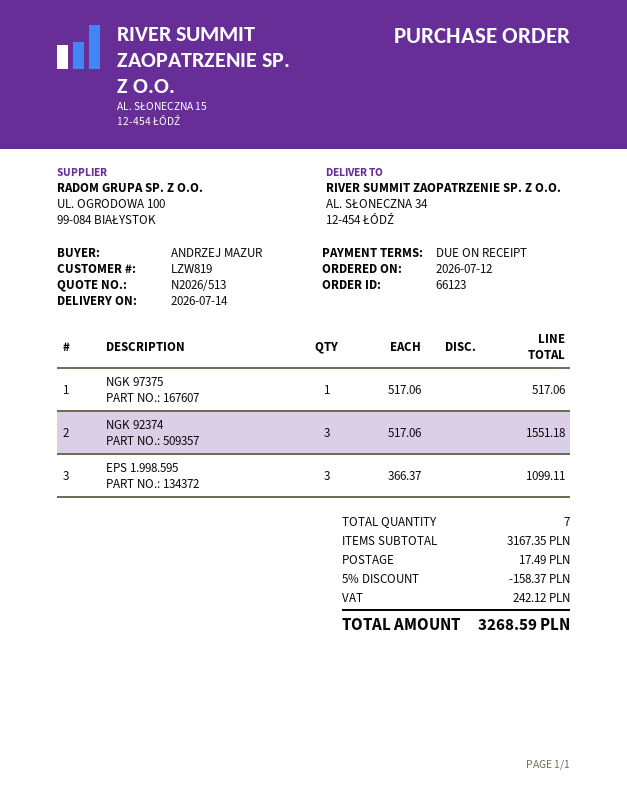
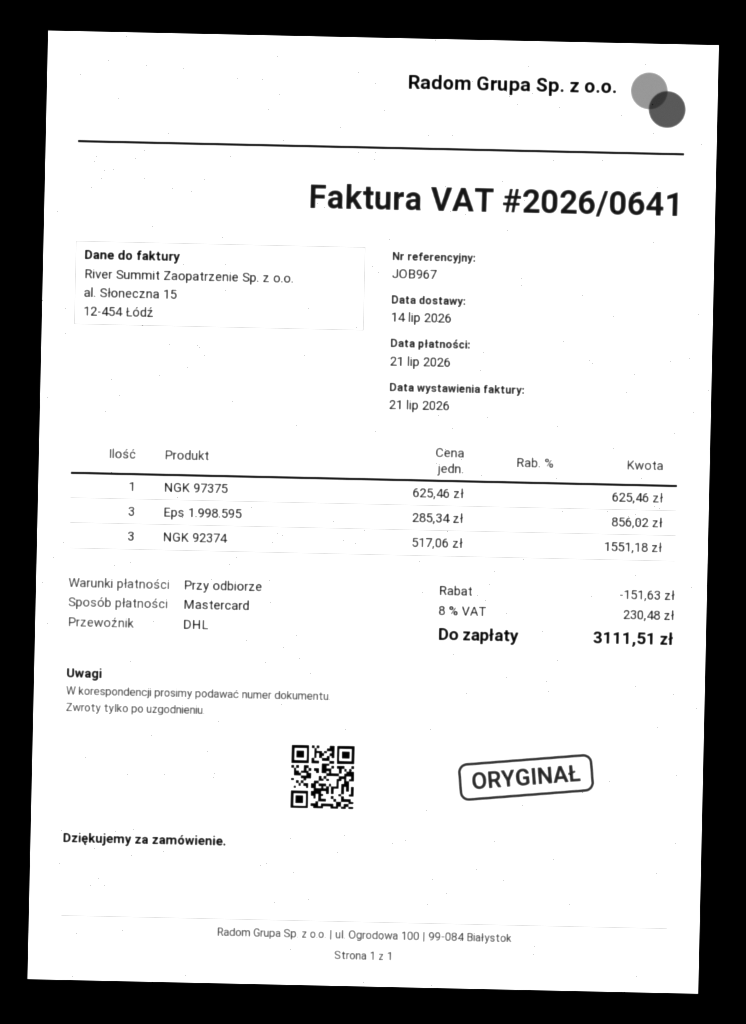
NGK 97375: 1 x 517.06 = 517.06 -> 1 x 625.46 = 625.46
EPS 1.998.595: 3 x 366.37 = 1099.11 -> 3 x 285.34 = 856.02
discount: 158.37 -> 151.63
shipping: 17.49 -> none
tax: 242.12 -> 230.48
total: 3268.59 -> 3111.51

